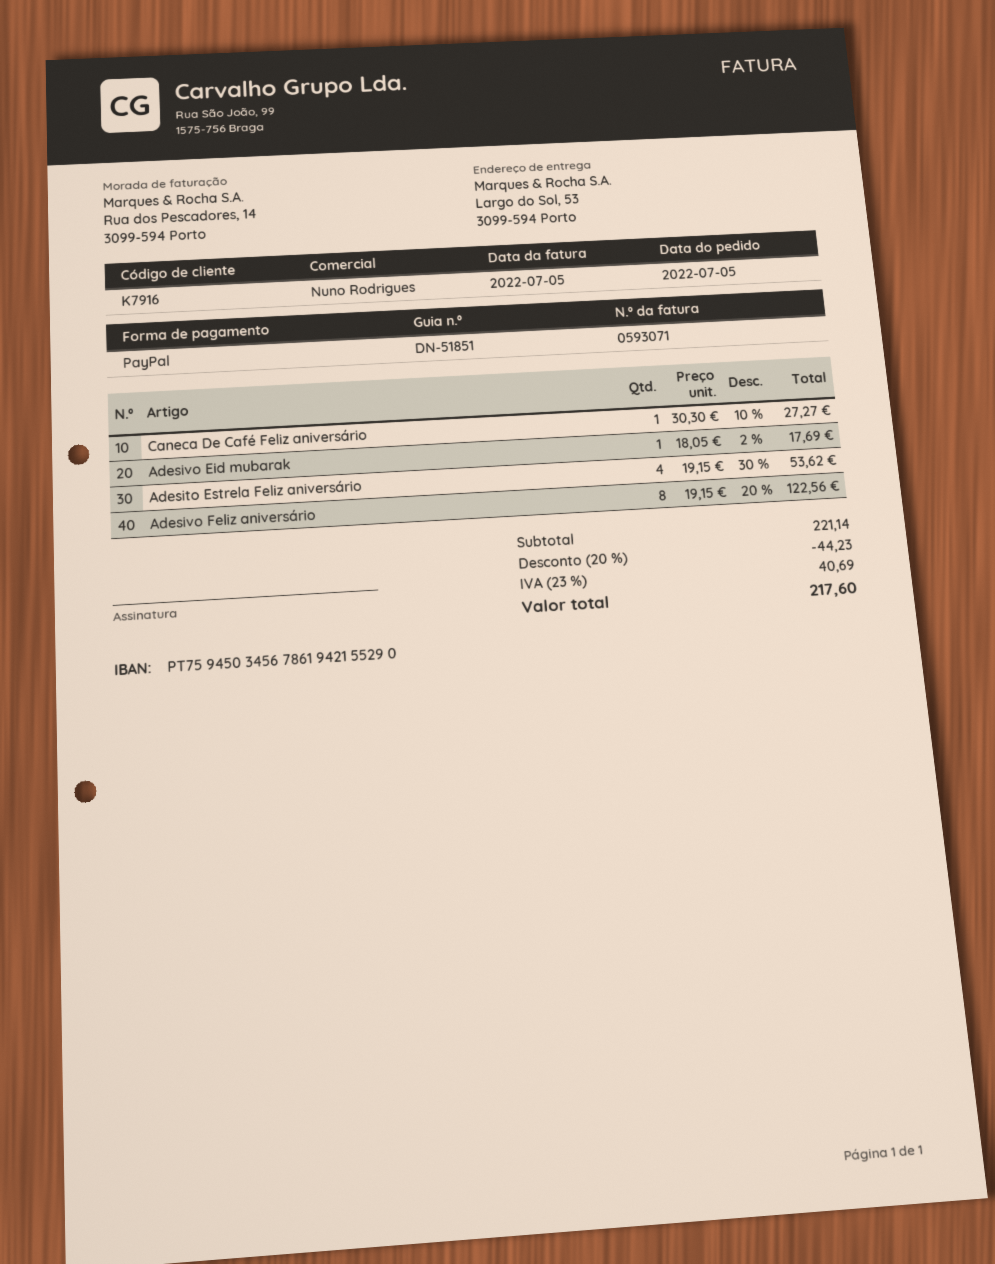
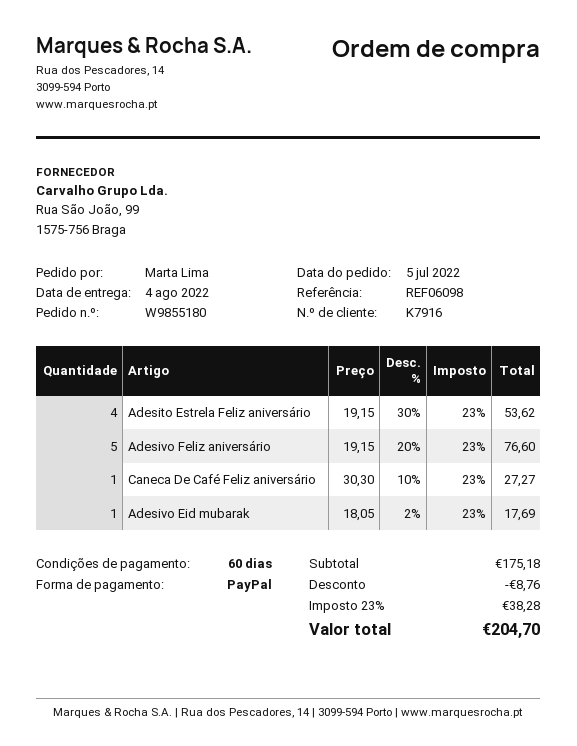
Adesivo Feliz aniversário: 8 x 19.15 - 20% = 122.56 -> 5 x 19.15 - 20% = 76.60
subtotal: 221.14 -> 175.18
discount: 44.23 -> 8.76
tax: 23% = 40.69 -> 23% = 38.28
total: 217.60 -> 204.70

